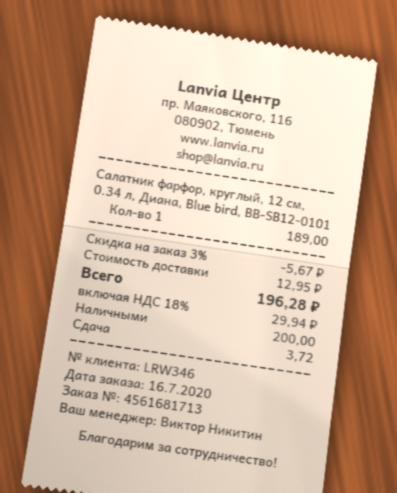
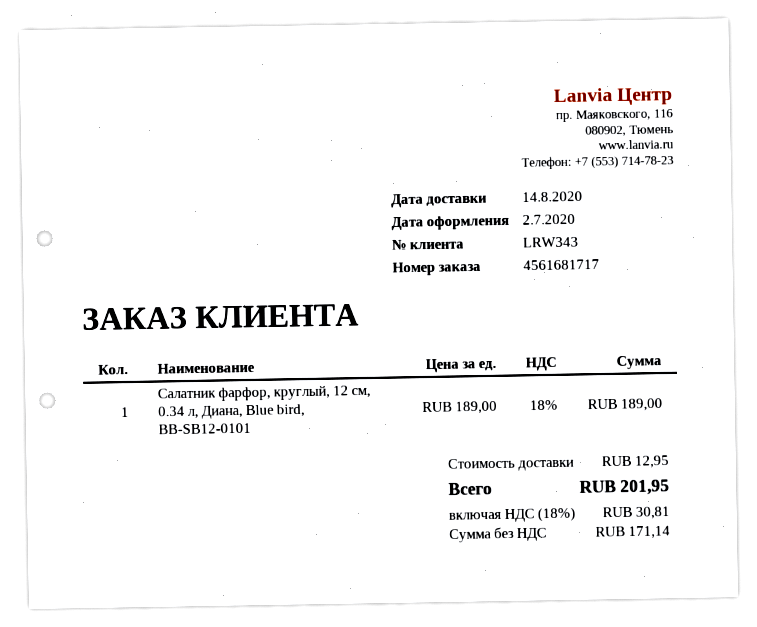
order number: 4561681713 -> 4561681717
order date: 2020-07-16 -> 2020-07-02
customer number: LRW346 -> LRW343
discount: 3% = 5.67 -> none
tax: 18% = 29.94 -> 18% = 30.81
total: 196.28 -> 201.95

